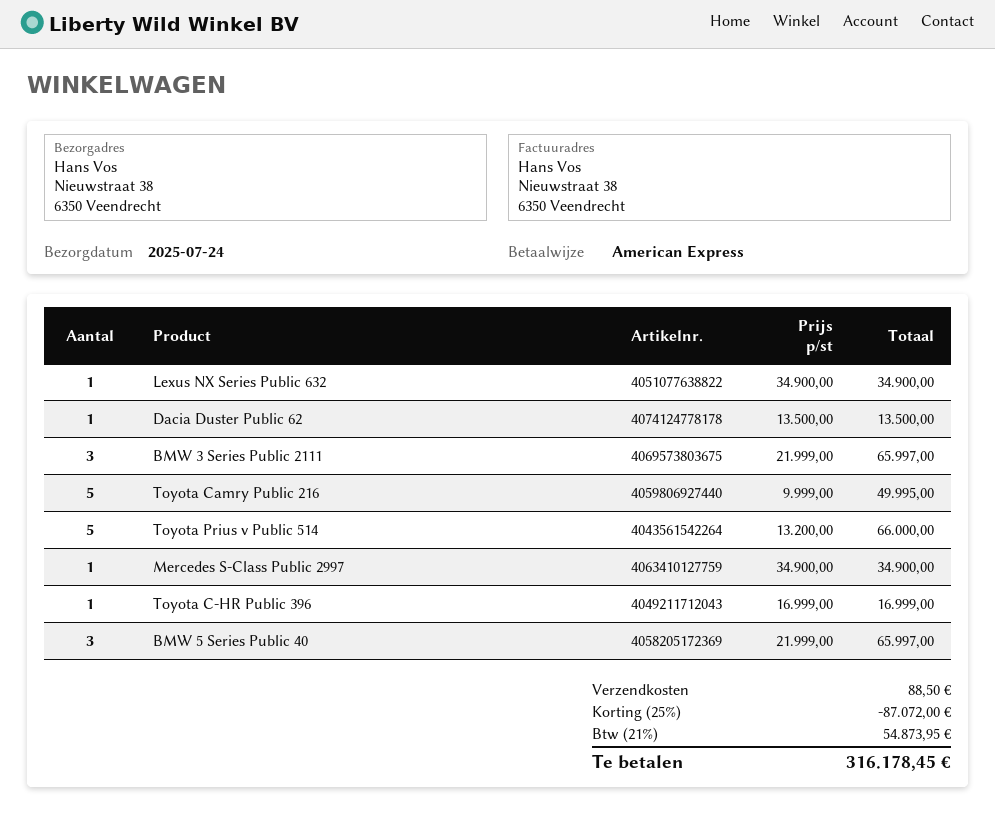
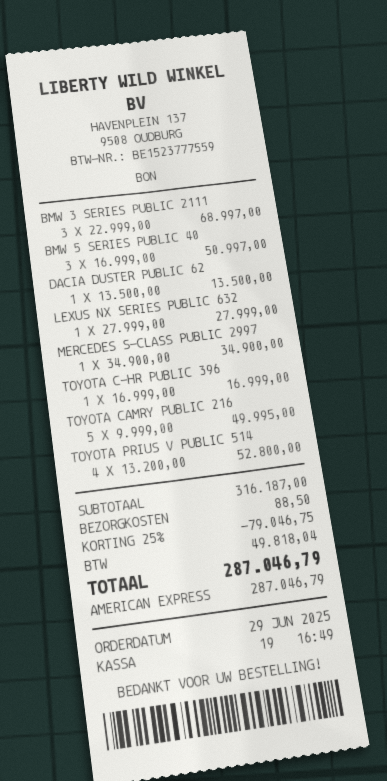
Lexus NX Series Public 632: 1 x 34900.00 = 34900.00 -> 1 x 27999.00 = 27999.00
BMW 3 Series Public 2111: 3 x 21999.00 = 65997.00 -> 3 x 22999.00 = 68997.00
Toyota Prius v Public 514: 5 x 13200.00 = 66000.00 -> 4 x 13200.00 = 52800.00
BMW 5 Series Public 40: 3 x 21999.00 = 65997.00 -> 3 x 16999.00 = 50997.00
discount: 25% = 87072.00 -> 25% = 79046.75
tax: 54873.95 -> 49818.04
total: 316178.45 -> 287046.79

